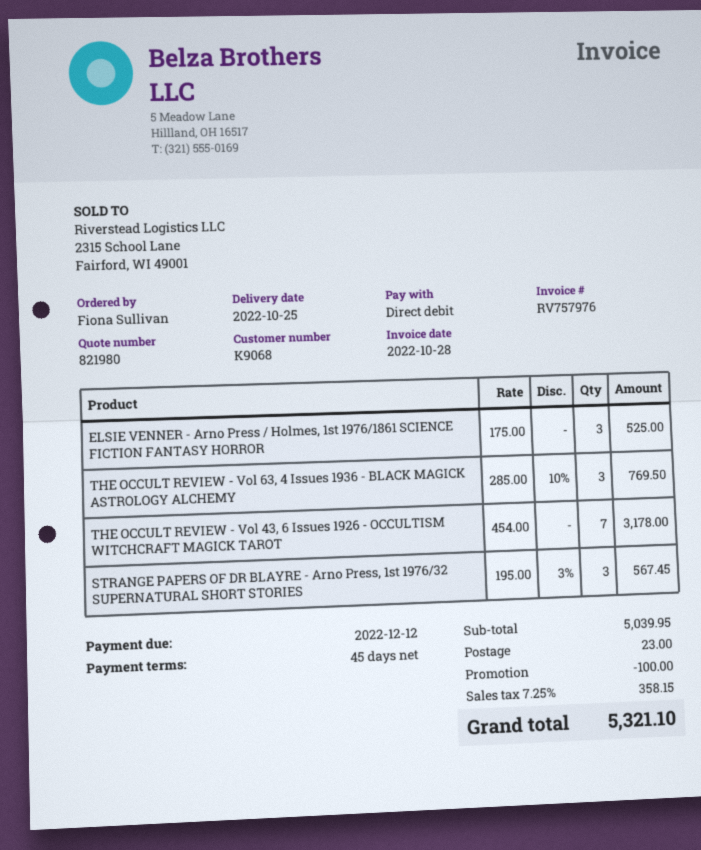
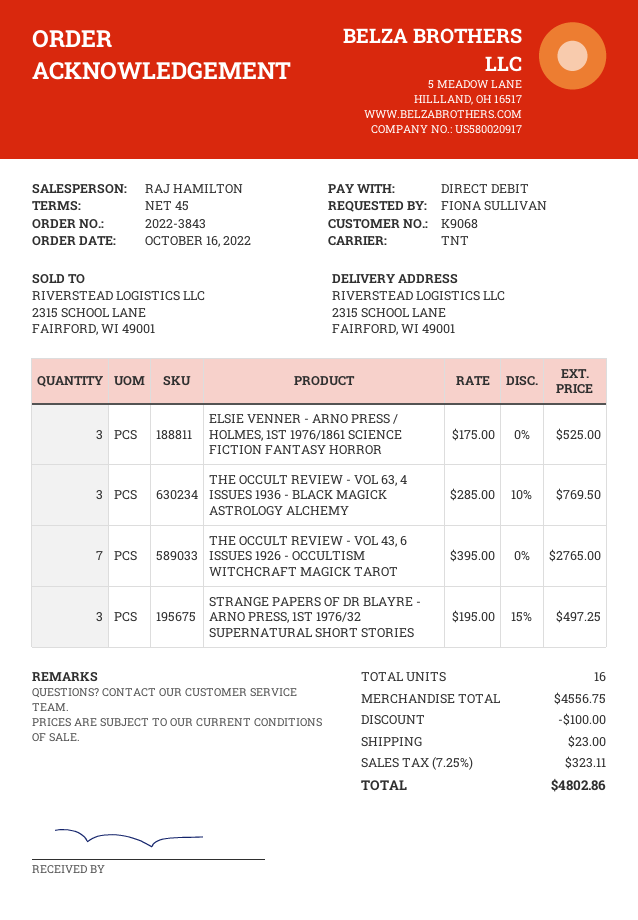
THE OCCULT REVIEW - Vol 43, 6 Issues 1926 - OCCULTISM WITCHCRAFT MAGICK TAROT: 7 x 454.00 = 3178.00 -> 7 x 395.00 = 2765.00
STRANGE PAPERS OF DR BLAYRE - Arno Press, 1st 1976/32 SUPERNATURAL SHORT STORIES: 3 x 195.00 - 3% = 567.45 -> 3 x 195.00 - 15% = 497.25
subtotal: 5039.95 -> 4556.75
tax: 7.25% = 358.15 -> 7.25% = 323.11
total: 5321.10 -> 4802.86

